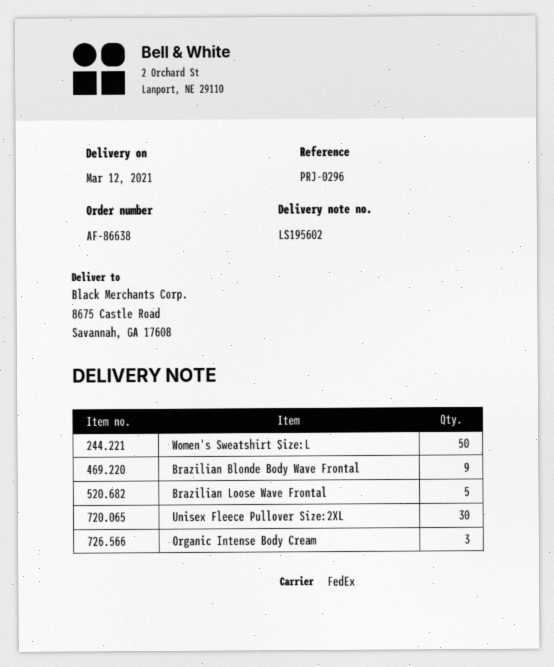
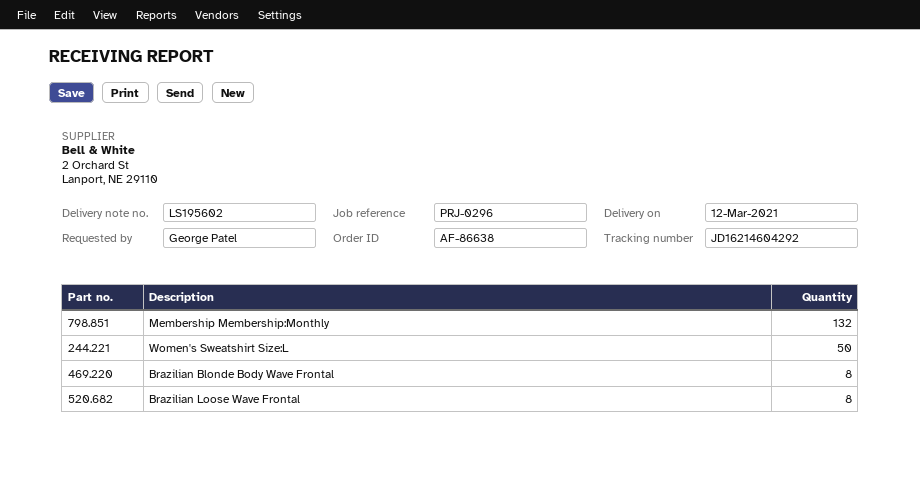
Brazilian Blonde Body Wave Frontal: 9 -> 8
Brazilian Loose Wave Frontal: 5 -> 8
Unisex Fleece Pullover Size:2XL: 30 -> none
Organic Intense Body Cream: 3 -> none
Membership Membership:Monthly: none -> 132

